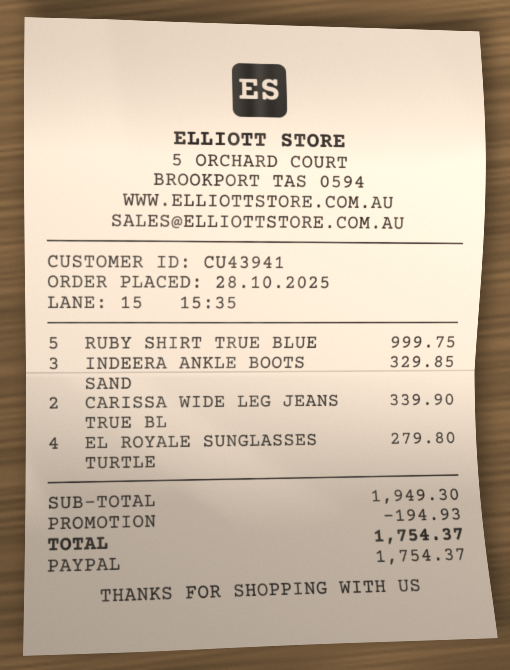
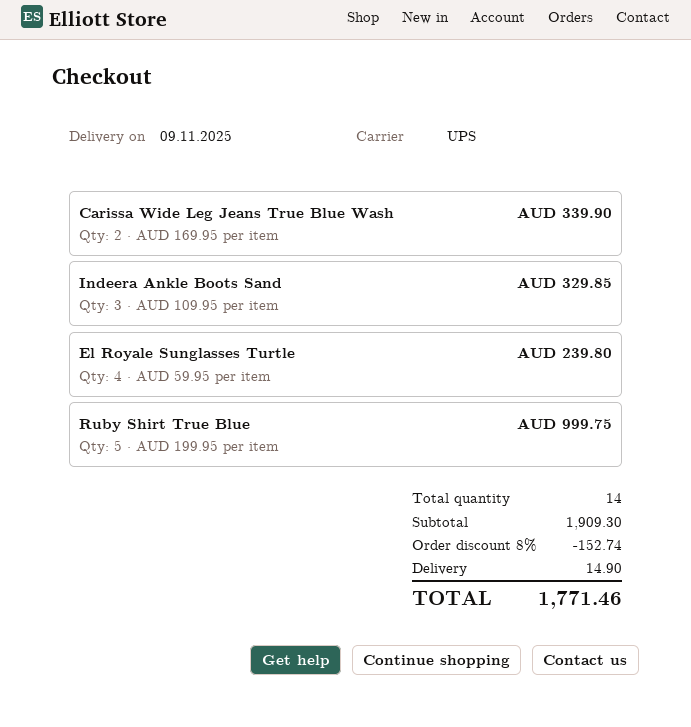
EL ROYALE SUNGLASSES TURTLE: 4 for 279.80 -> 4 for 239.80
subtotal: 1949.30 -> 1909.30
discount: 194.93 -> 152.74
shipping: none -> 14.90
total: 1754.37 -> 1771.46

